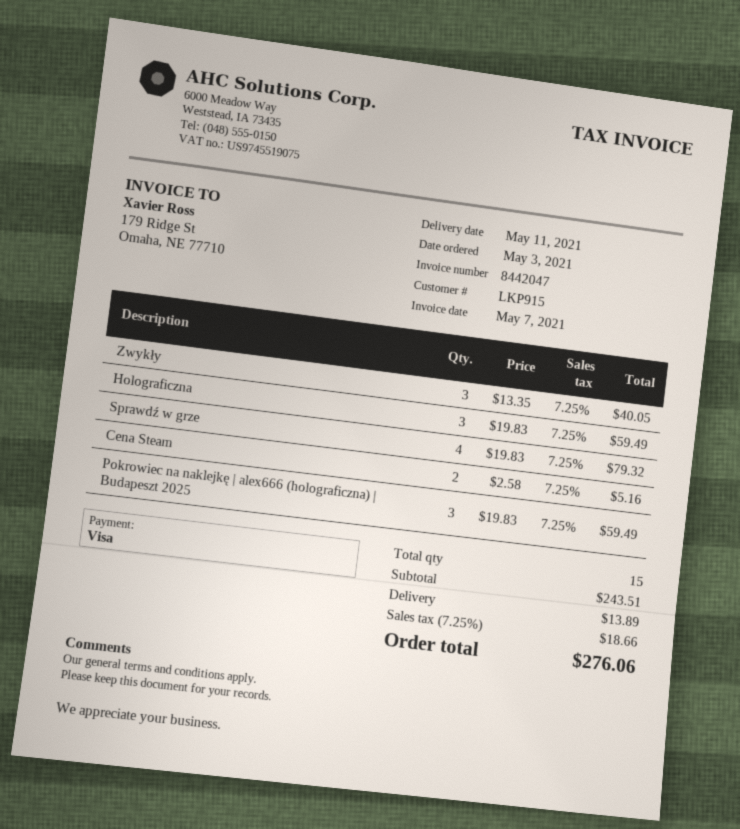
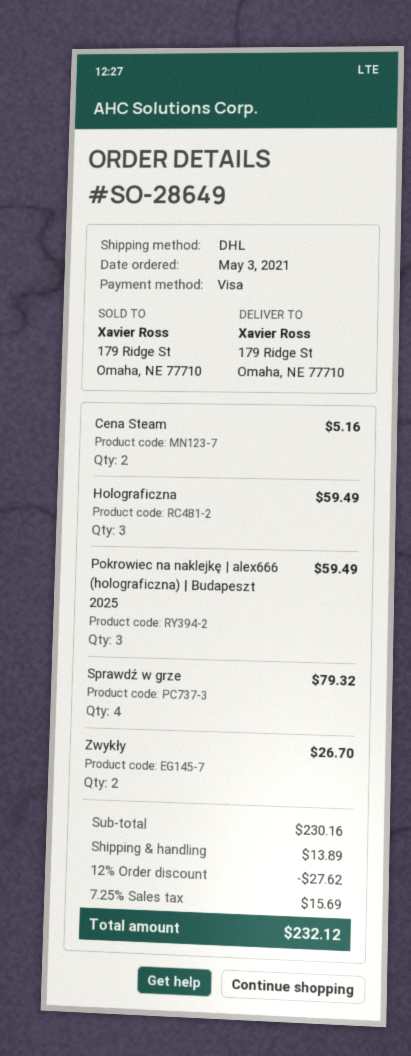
Zwykły: 3 for 40.05 -> 2 for 26.70
subtotal: 243.51 -> 230.16
discount: none -> 12% = 27.62
tax: 7.25% = 18.66 -> 7.25% = 15.69
total: 276.06 -> 232.12

